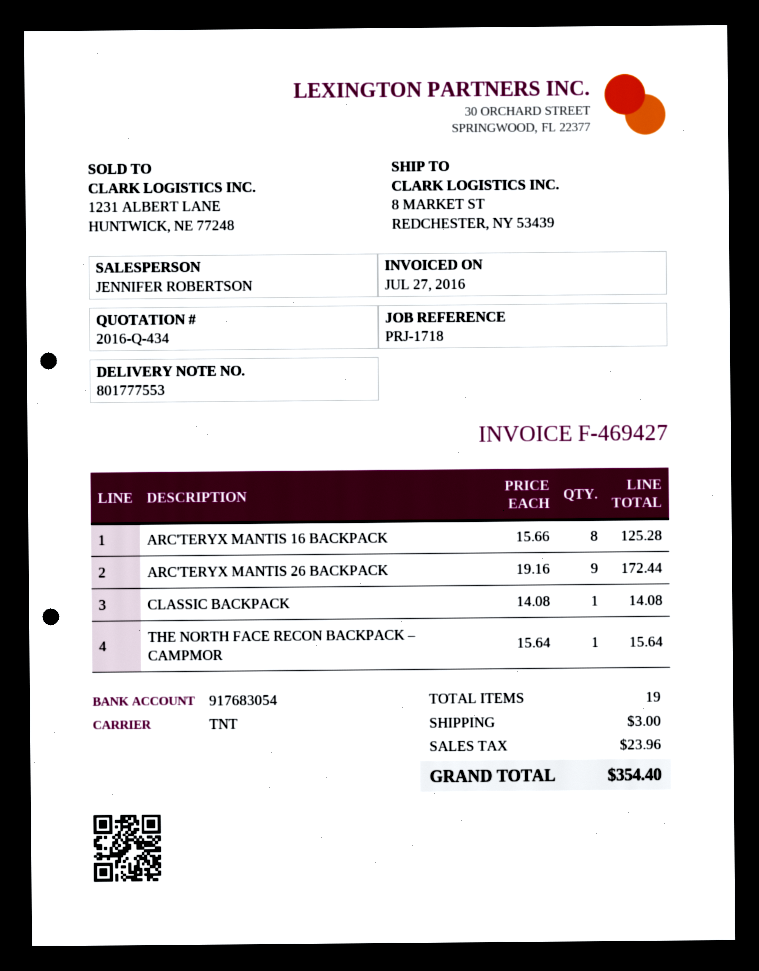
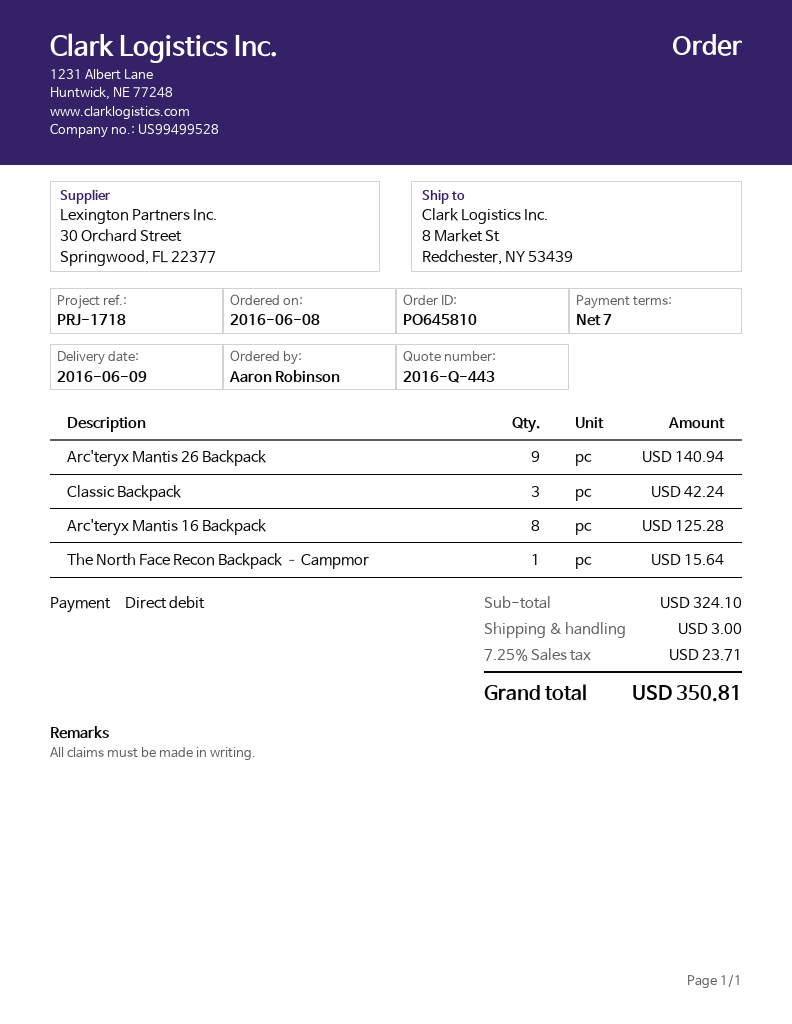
quote number: 2016-Q-434 -> 2016-Q-443
ARC'TERYX MANTIS 26 BACKPACK: 9 for 172.44 -> 9 for 140.94
CLASSIC BACKPACK: 1 for 14.08 -> 3 for 42.24
tax: 23.96 -> 23.71
total: 354.40 -> 350.81

